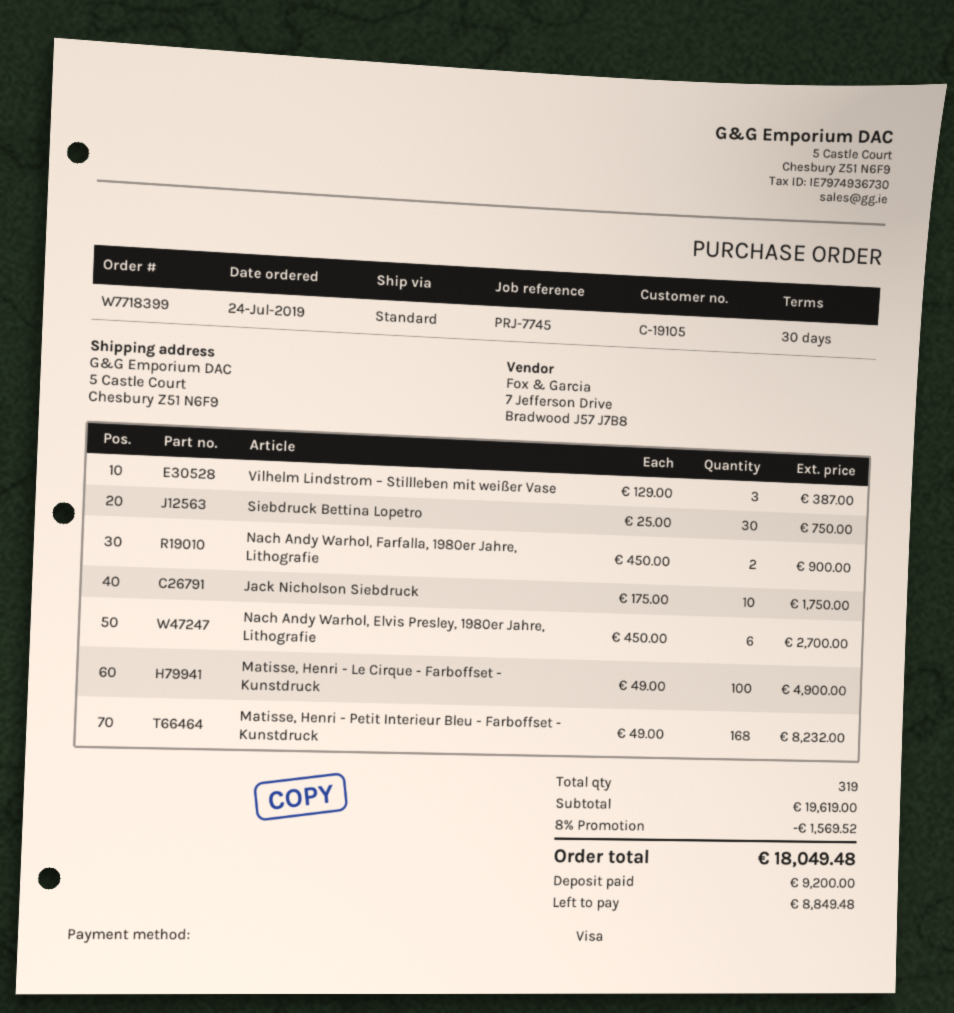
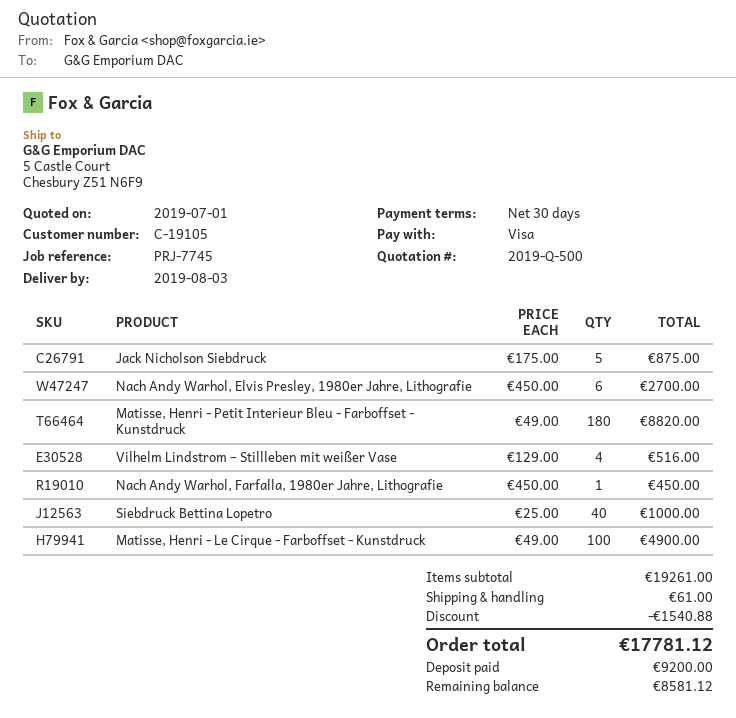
Vilhelm Lindstrom – Stillleben mit weißer Vase: 3 x 129.00 = 387.00 -> 4 x 129.00 = 516.00
Siebdruck Bettina Lopetro: 30 x 25.00 = 750.00 -> 40 x 25.00 = 1000.00
Nach Andy Warhol, Farfalla, 1980er Jahre, Lithografie: 2 x 450.00 = 900.00 -> 1 x 450.00 = 450.00
Jack Nicholson Siebdruck: 10 x 175.00 = 1750.00 -> 5 x 175.00 = 875.00
Matisse, Henri - Petit Interieur Bleu - Farboffset - Kunstdruck: 168 x 49.00 = 8232.00 -> 180 x 49.00 = 8820.00
subtotal: 19619.00 -> 19261.00
discount: 1569.52 -> 1540.88
shipping: none -> 61.00
total: 18049.48 -> 17781.12
balance: 8849.48 -> 8581.12

